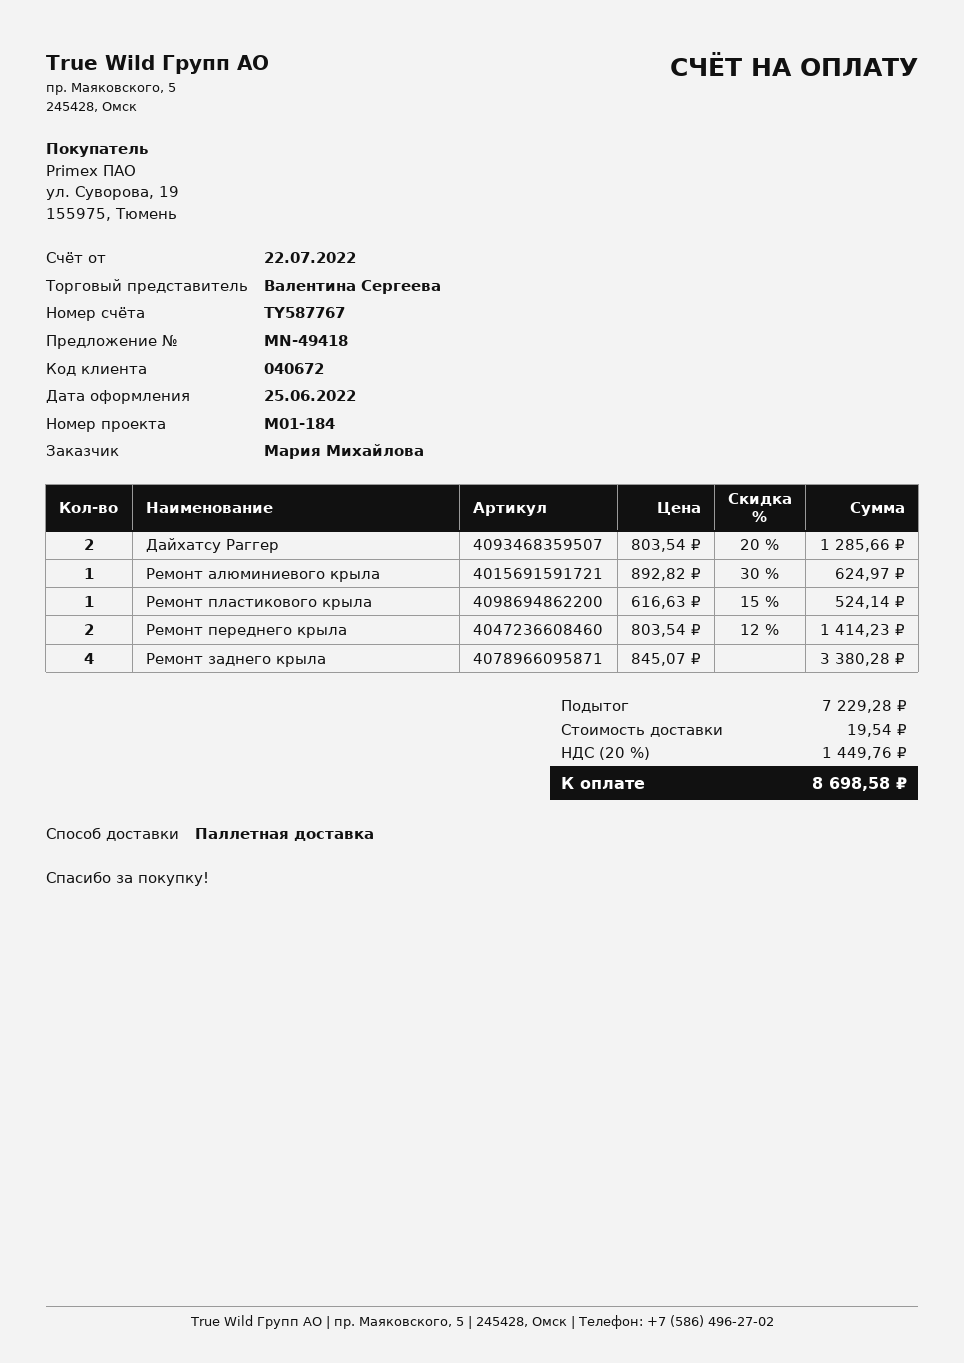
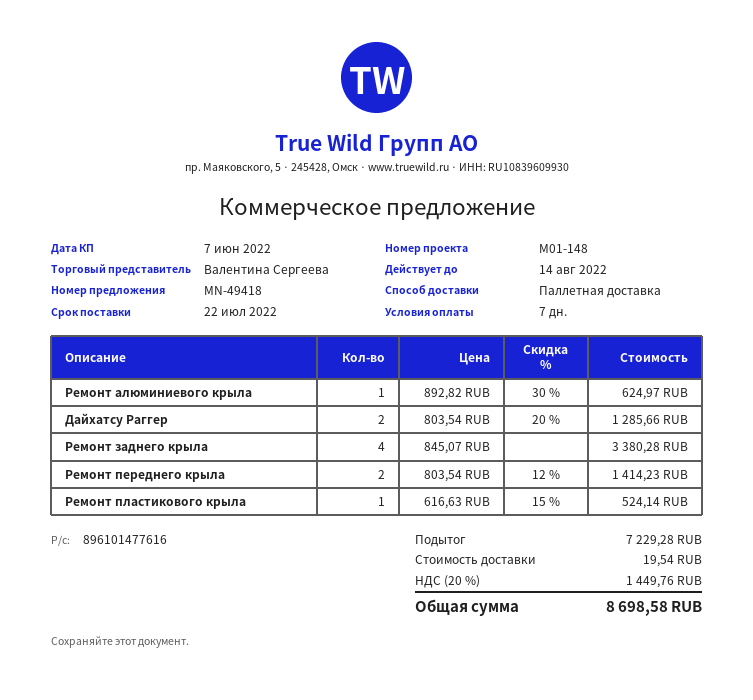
reference: M01-184 -> M01-148

